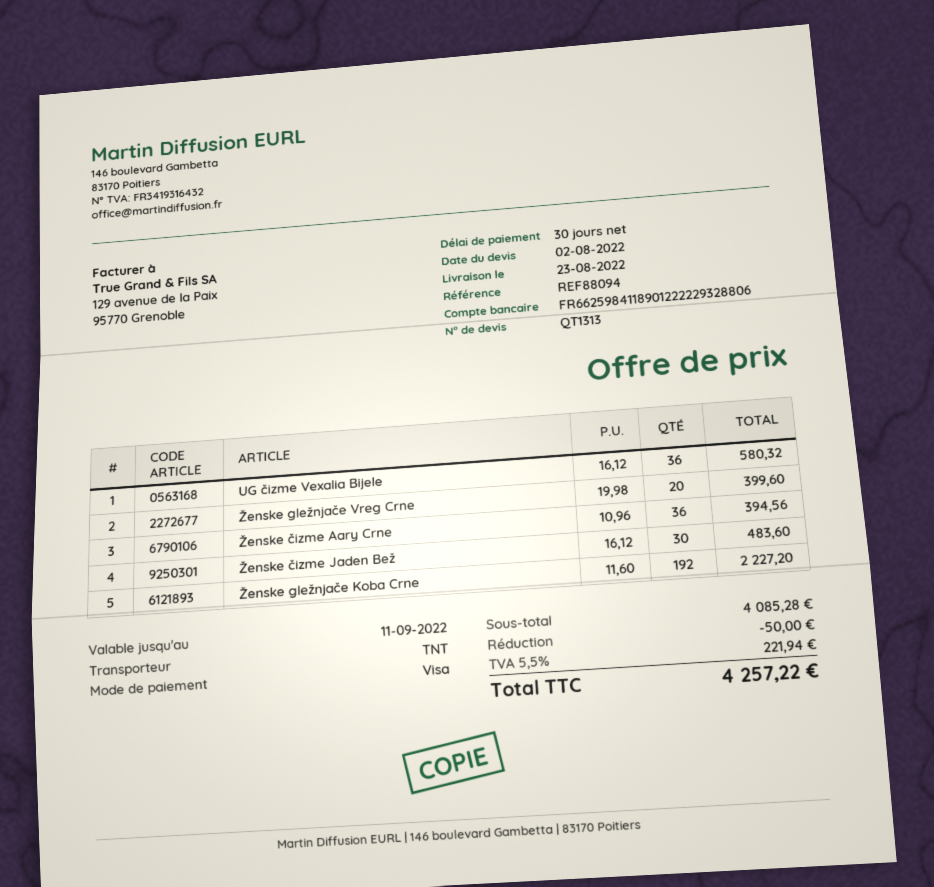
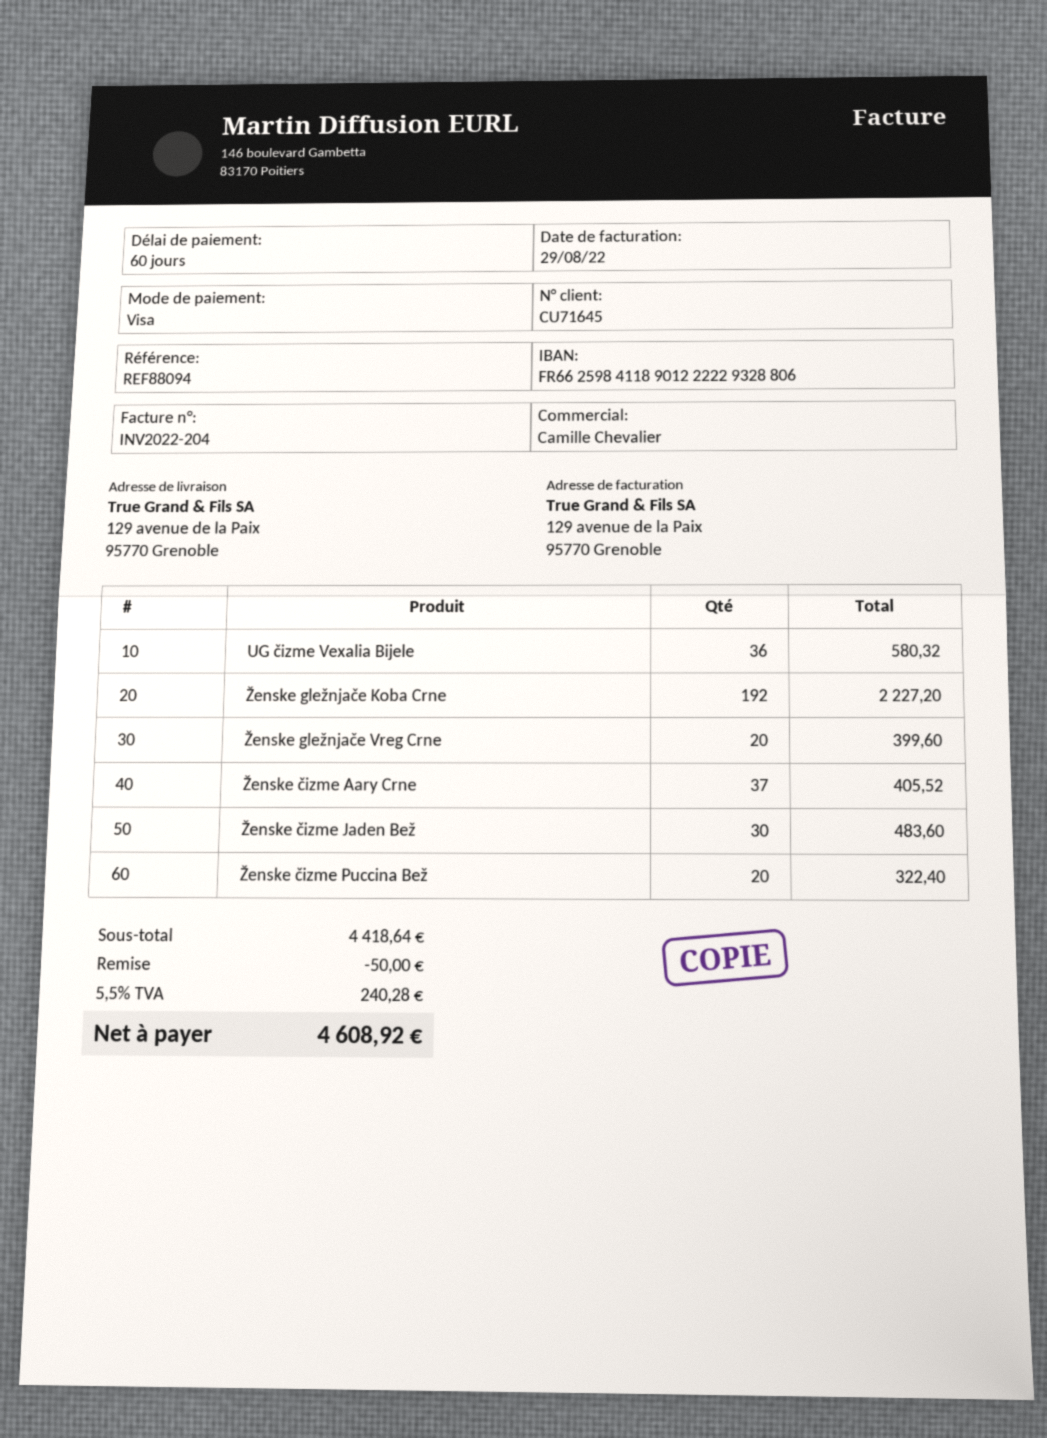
payment terms: 30 days -> 60 days
Ženske čizme Aary Crne: 36 for 394.56 -> 37 for 405.52
Ženske čizme Puccina Bež: none -> 20 for 322.40
subtotal: 4085.28 -> 4418.64
tax: 5.5% = 221.94 -> 5.5% = 240.28
total: 4257.22 -> 4608.92

